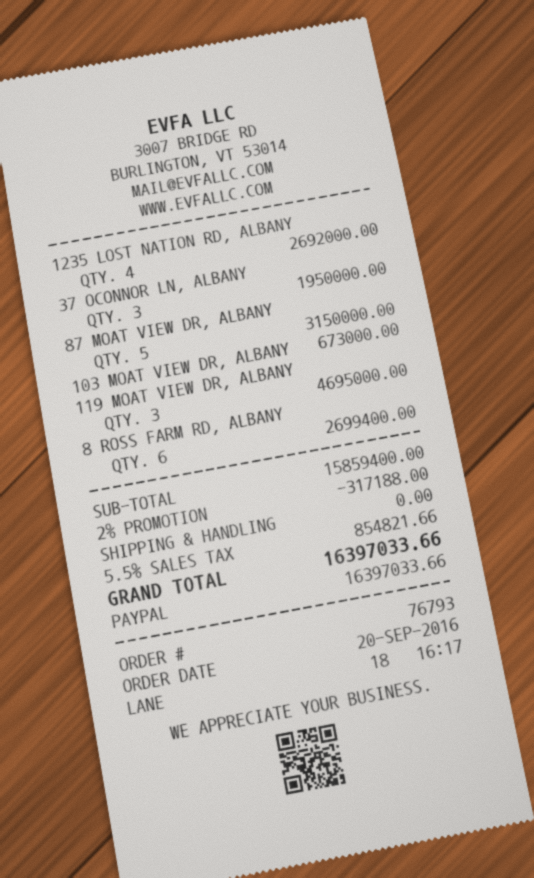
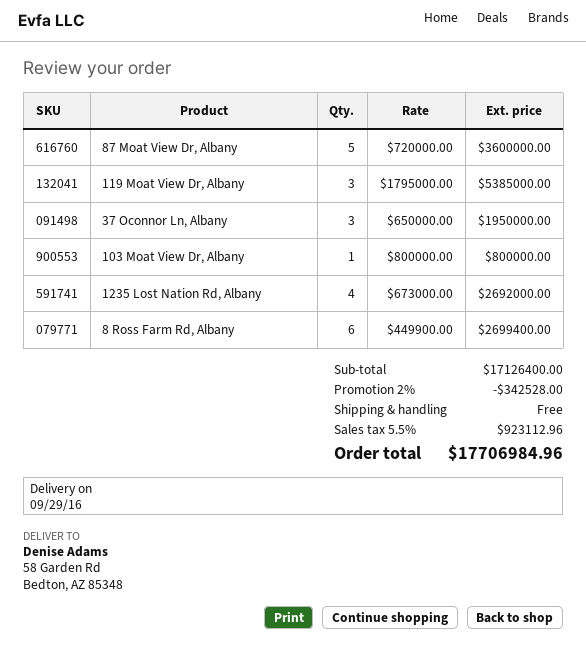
87 MOAT VIEW DR, ALBANY: 5 for 3150000.00 -> 5 for 3600000.00
103 MOAT VIEW DR, ALBANY: 1 for 673000.00 -> 1 for 800000.00
119 MOAT VIEW DR, ALBANY: 3 for 4695000.00 -> 3 for 5385000.00
subtotal: 15859400.00 -> 17126400.00
discount: 2% = 317188.00 -> 2% = 342528.00
tax: 5.5% = 854821.66 -> 5.5% = 923112.96
total: 16397033.66 -> 17706984.96

